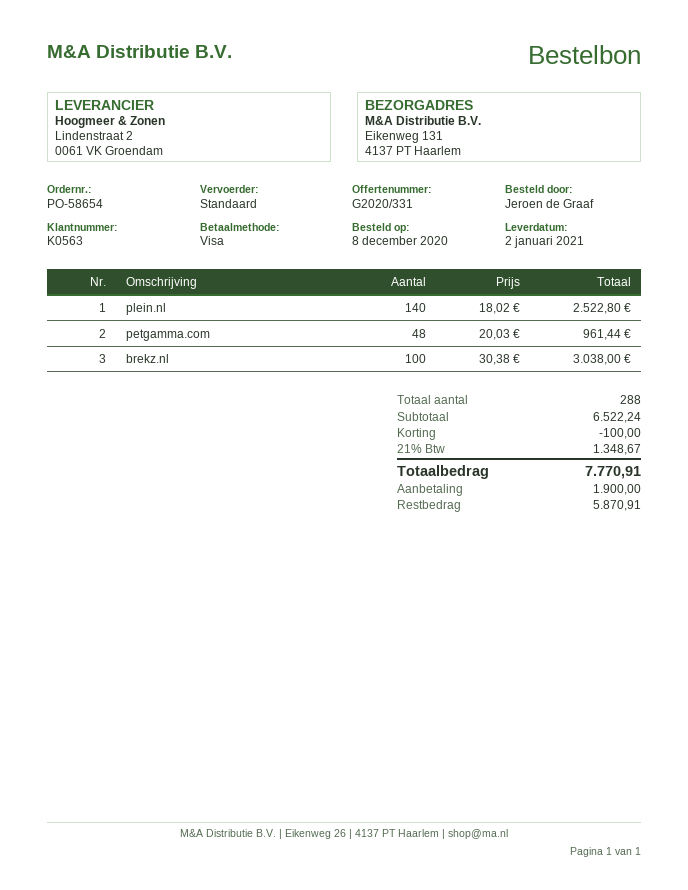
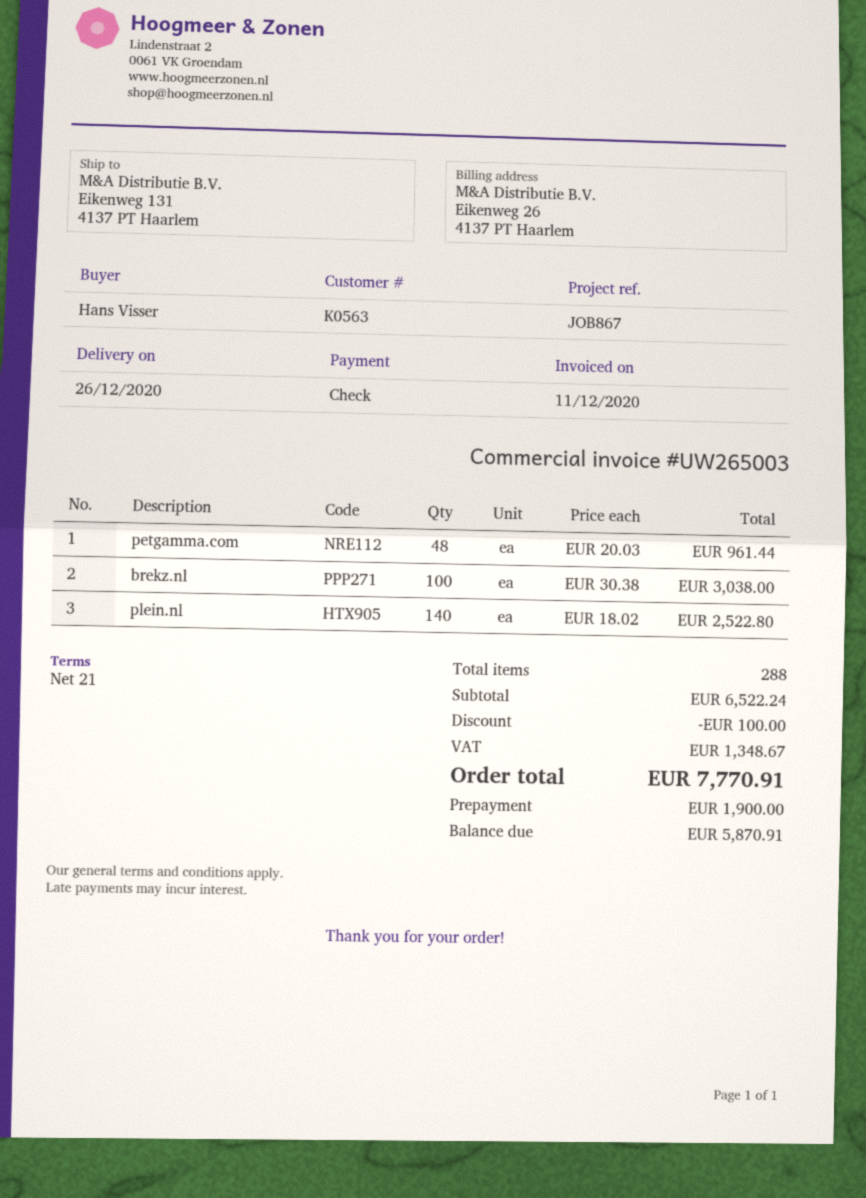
delivery date: 2021-01-02 -> 2020-12-26
ordered by: Jeroen de Graaf -> Hans Visser
payment method: Visa -> cheque

